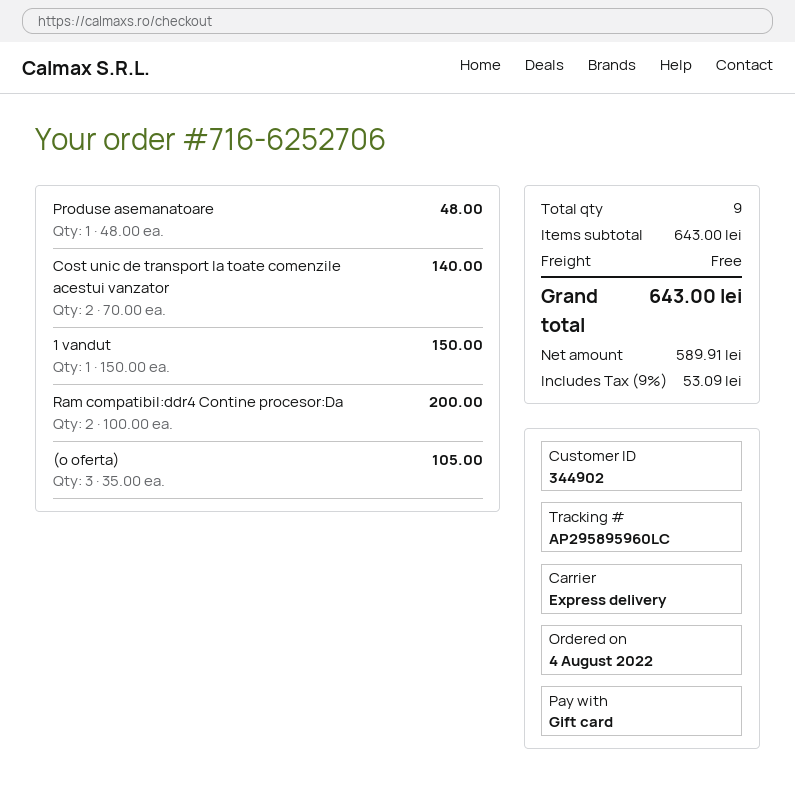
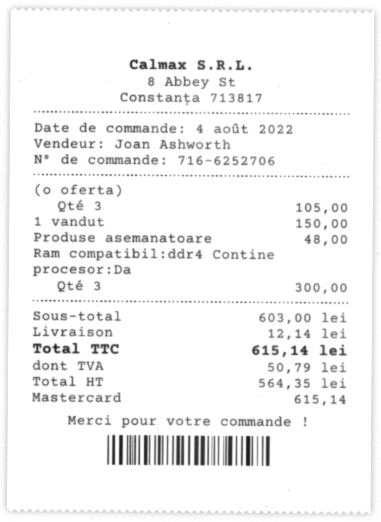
payment method: gift card -> Mastercard
Cost unic de transport la toate comenzile acestui vanzator: 2 for 140.00 -> none
Ram compatibil:ddr4 Contine procesor:Da: 2 for 200.00 -> 3 for 300.00
subtotal: 643.00 -> 603.00
shipping: 0.00 -> 12.14
net: 589.91 -> 564.35
tax: 53.09 -> 50.79
total: 643.00 -> 615.14

